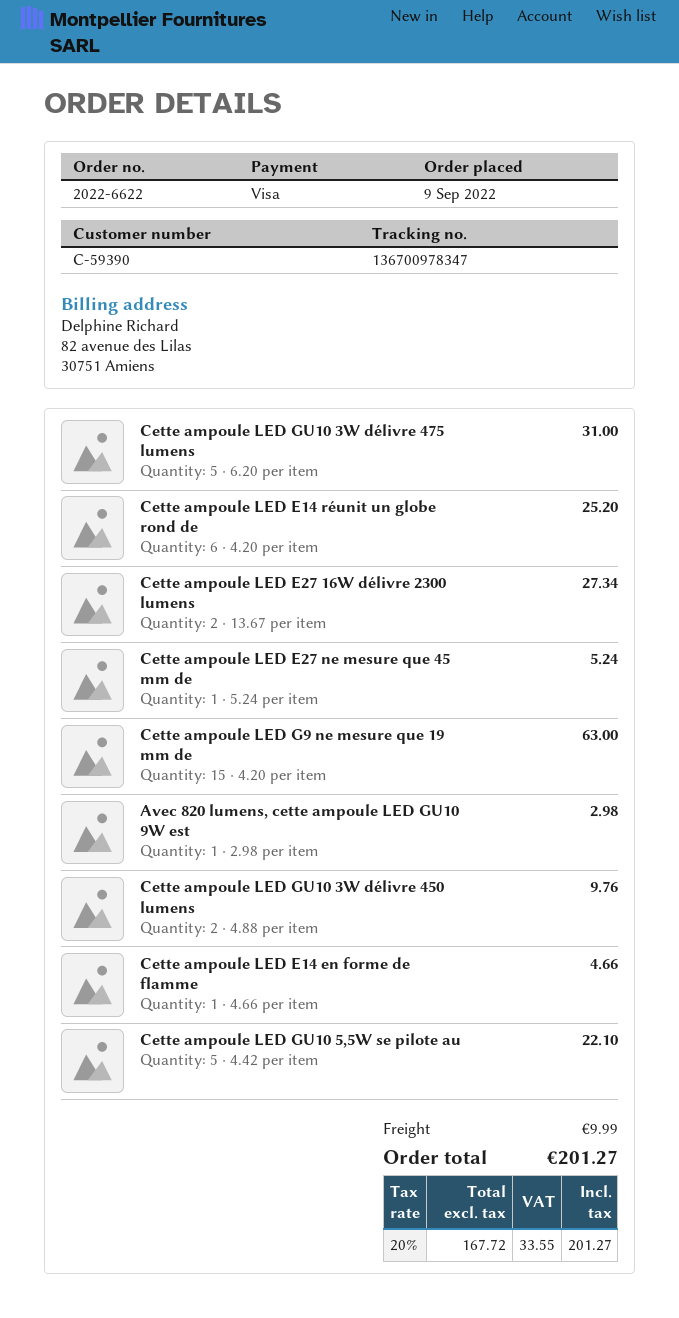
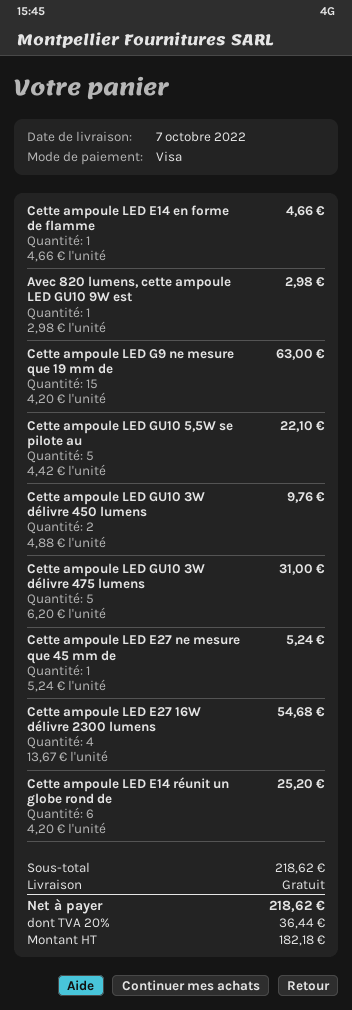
Cette ampoule LED E27 16W délivre 2300 lumens: 2 x 13.67 = 27.34 -> 4 x 13.67 = 54.68
shipping: 9.99 -> 0.00
net: 167.72 -> 182.18
tax: 20% = 33.55 -> 20% = 36.44
total: 201.27 -> 218.62

